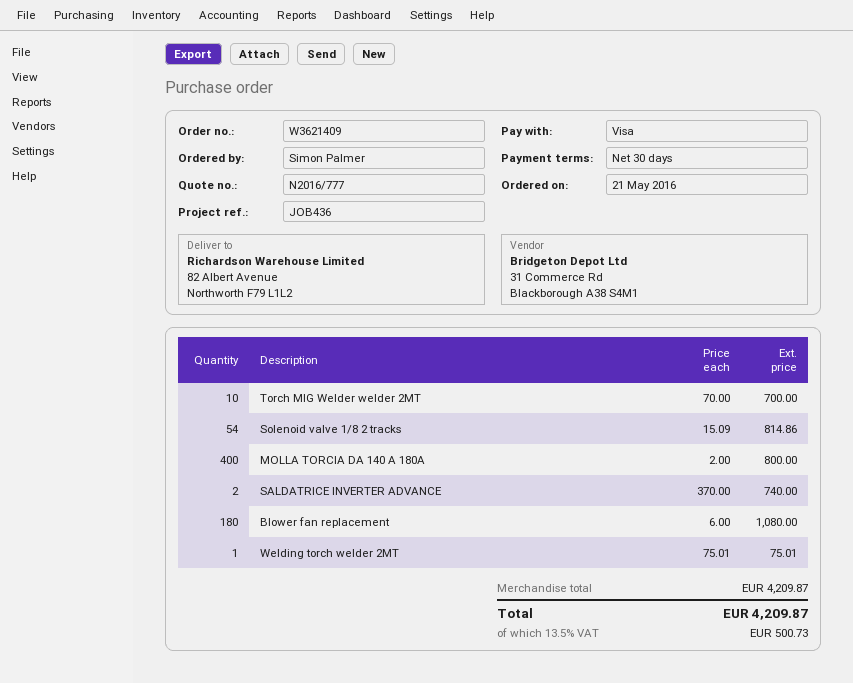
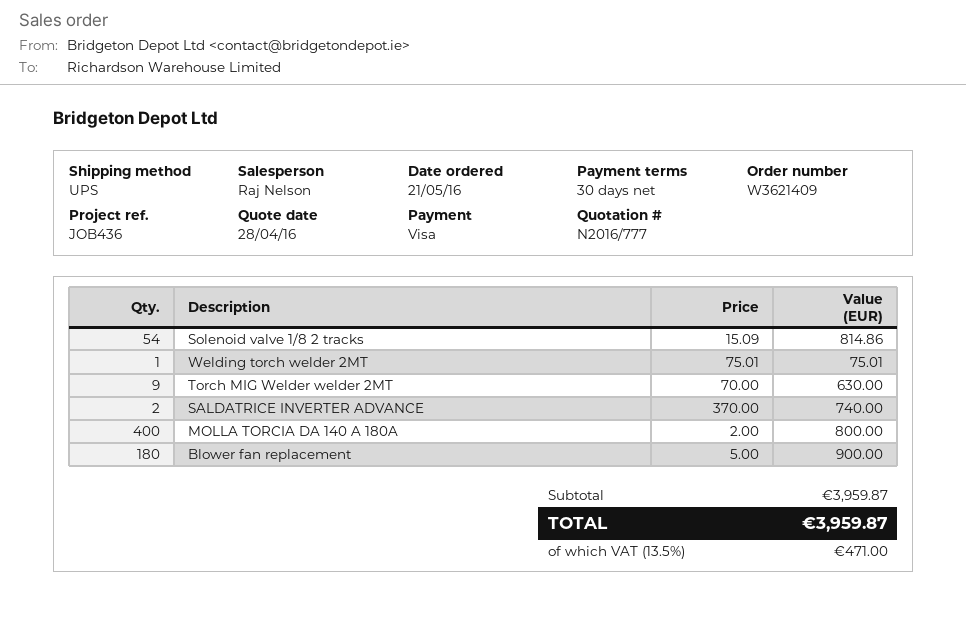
Torch MIG Welder welder 2MT: 10 x 70.00 = 700.00 -> 9 x 70.00 = 630.00
Blower fan replacement: 180 x 6.00 = 1080.00 -> 180 x 5.00 = 900.00
subtotal: 4209.87 -> 3959.87
tax: 13.5% = 500.73 -> 13.5% = 471.00
total: 4209.87 -> 3959.87

